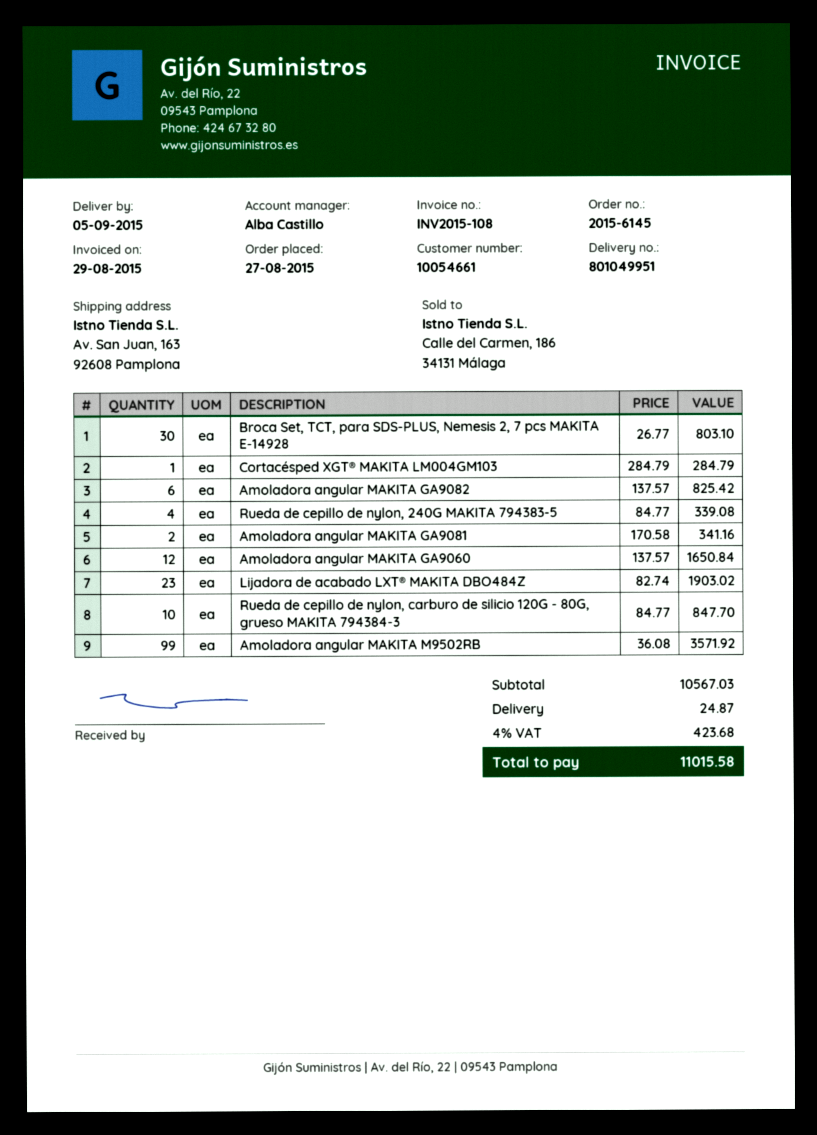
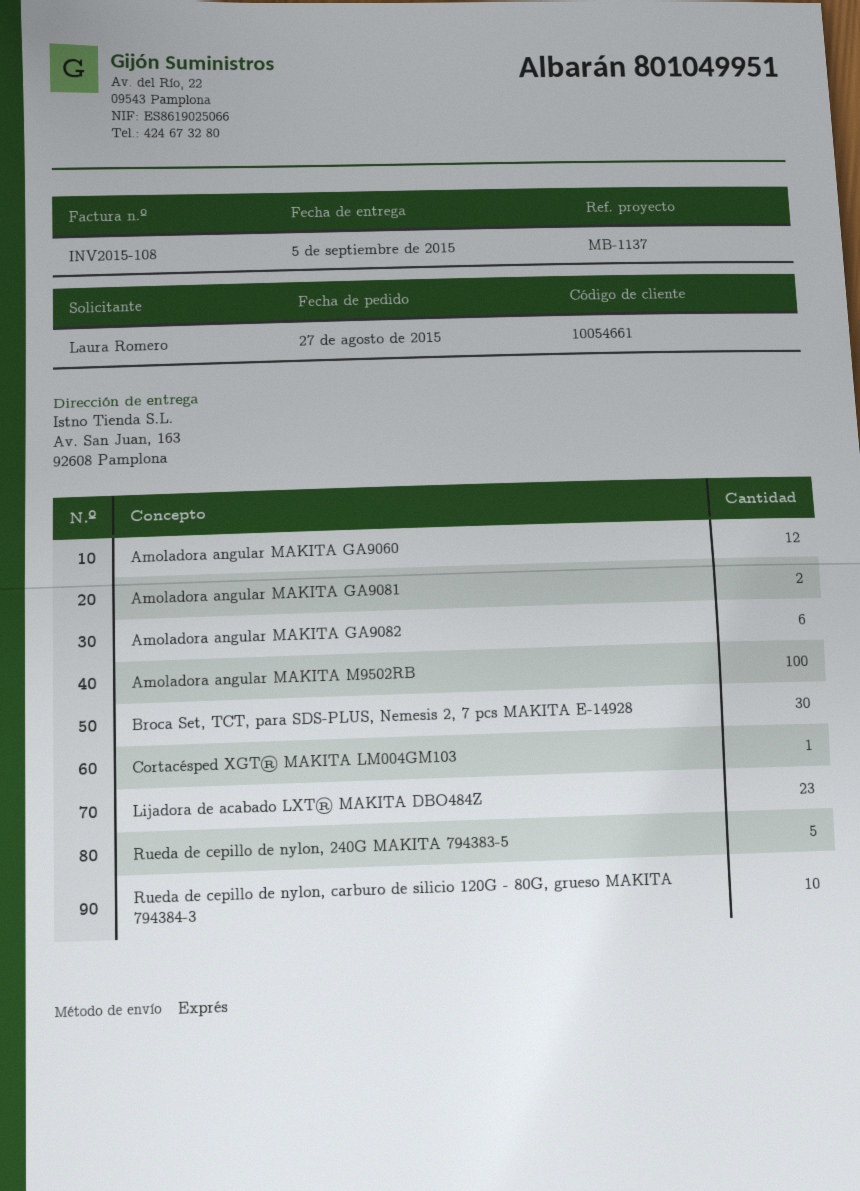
Rueda de cepillo de nylon, 240G MAKITA 794383-5: 4 -> 5
Amoladora angular MAKITA M9502RB: 99 -> 100

